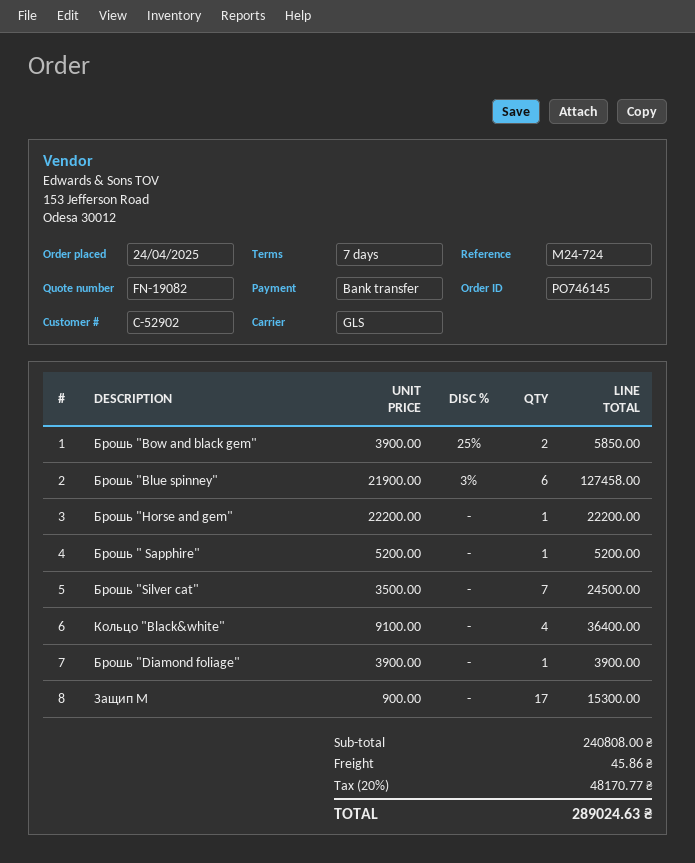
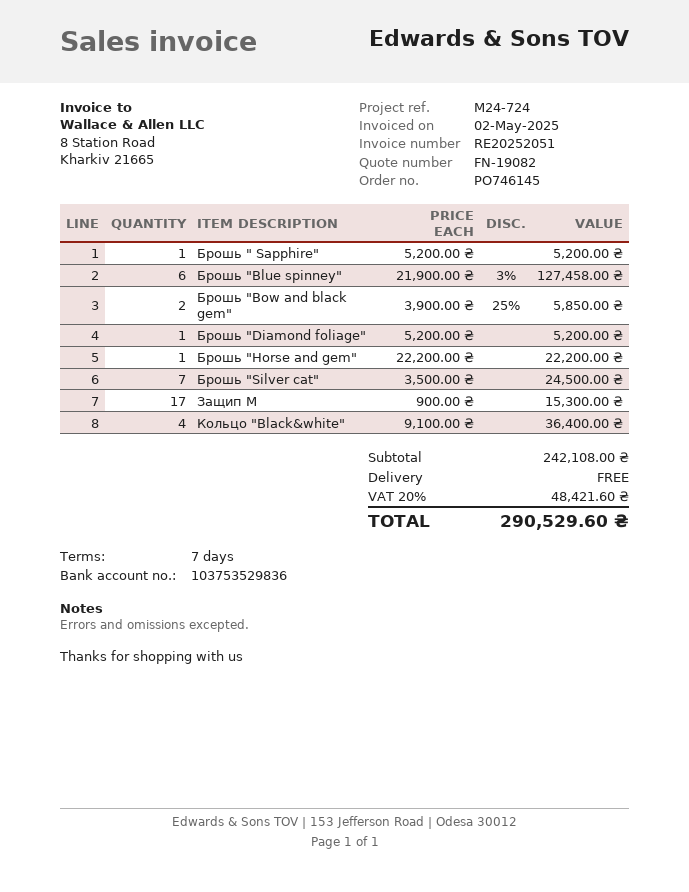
Брошь "Diamond foliage": 1 x 3900.00 = 3900.00 -> 1 x 5200.00 = 5200.00
subtotal: 240808.00 -> 242108.00
shipping: 45.86 -> 0.00
tax: 20% = 48170.77 -> 20% = 48421.60
total: 289024.63 -> 290529.60

